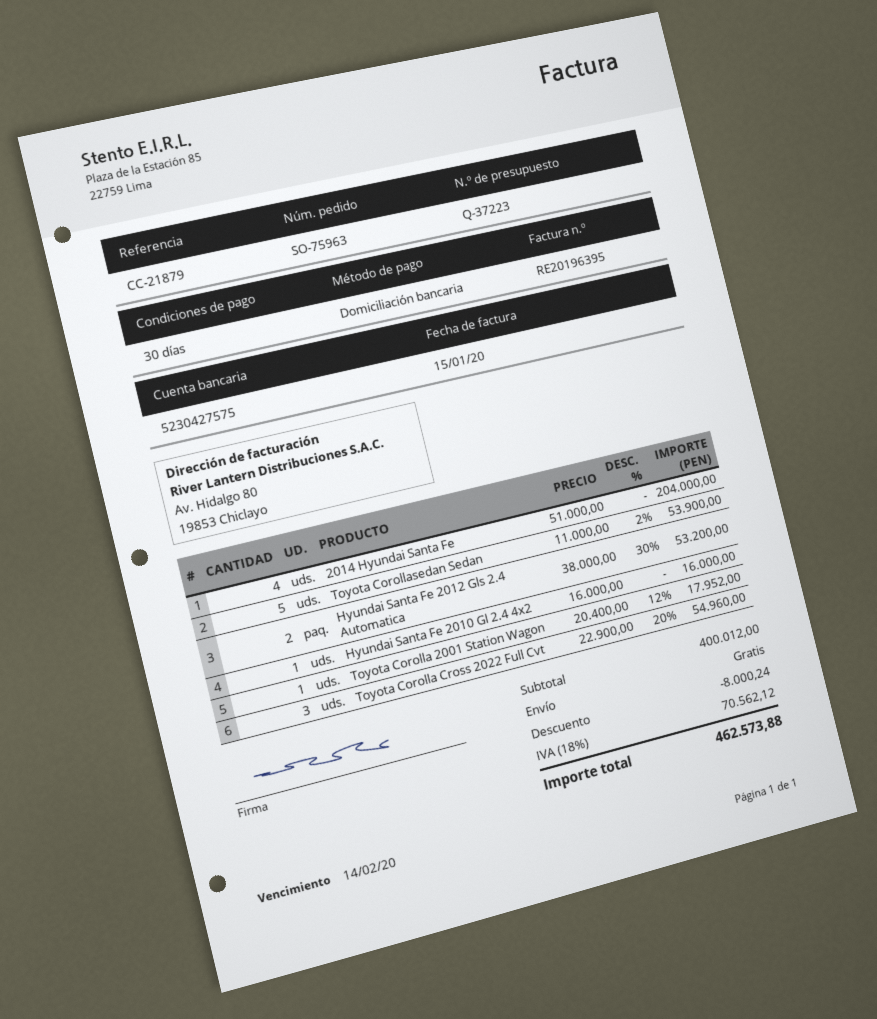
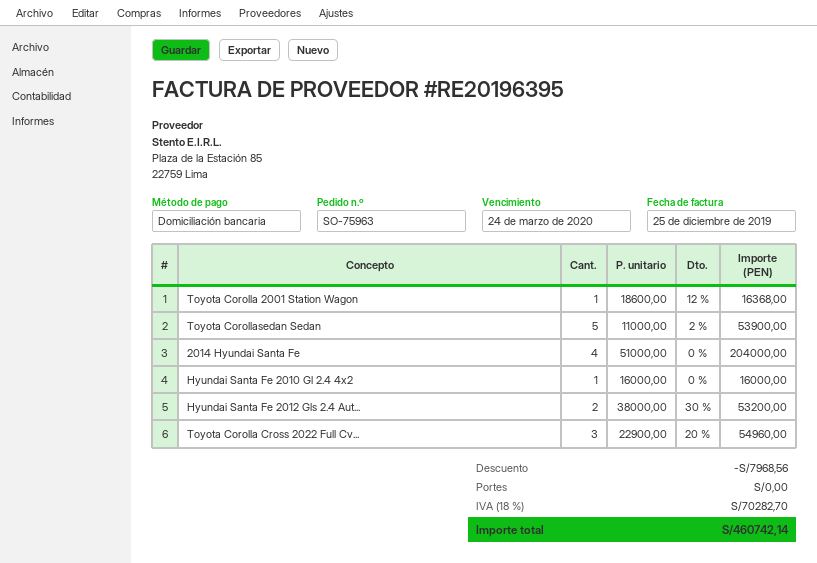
invoice date: 2020-01-15 -> 2019-12-25
due date: 2020-02-14 -> 2020-03-24
Toyota Corolla 2001 Station Wagon: 1 x 20400.00 - 12% = 17952.00 -> 1 x 18600.00 - 12% = 16368.00
discount: 8000.24 -> 7968.56
tax: 18% = 70562.12 -> 18% = 70282.70
total: 462573.88 -> 460742.14

